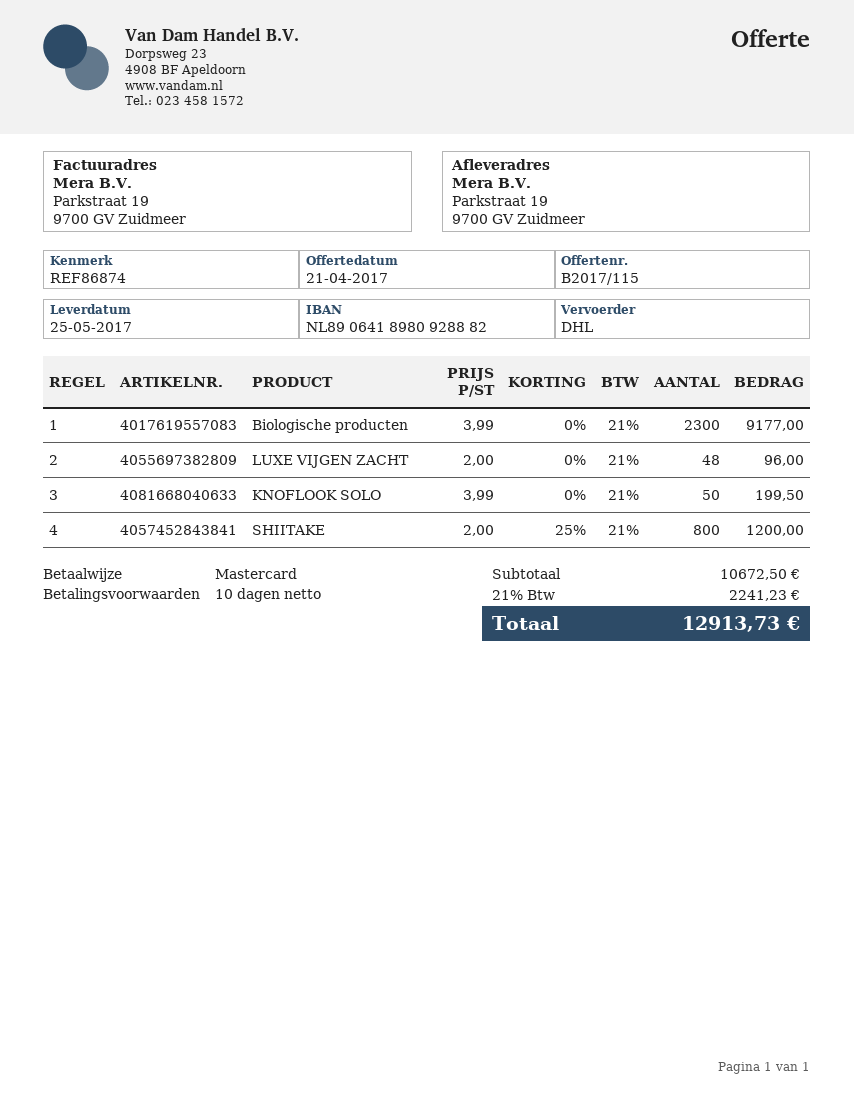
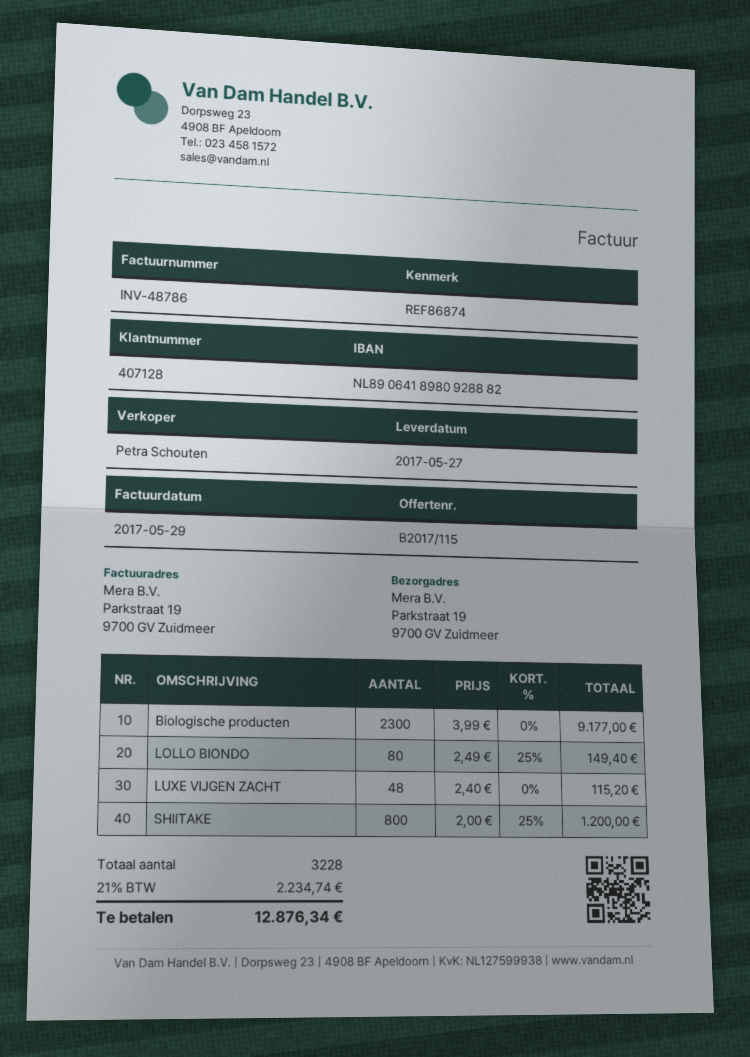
delivery date: 2017-05-25 -> 2017-05-27
LUXE VIJGEN ZACHT: 48 x 2.00 = 96.00 -> 48 x 2.40 = 115.20
KNOFLOOK SOLO: 50 x 3.99 = 199.50 -> none
LOLLO BIONDO: none -> 80 x 2.49 - 25% = 149.40
tax: 21% = 2241.23 -> 21% = 2234.74
total: 12913.73 -> 12876.34

